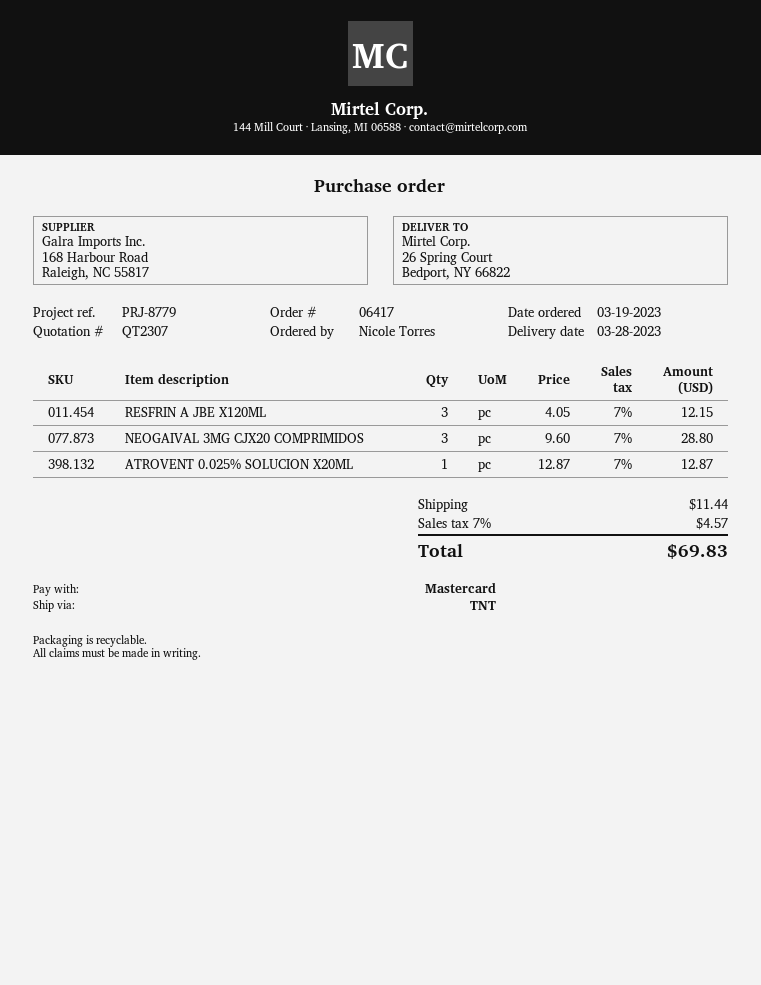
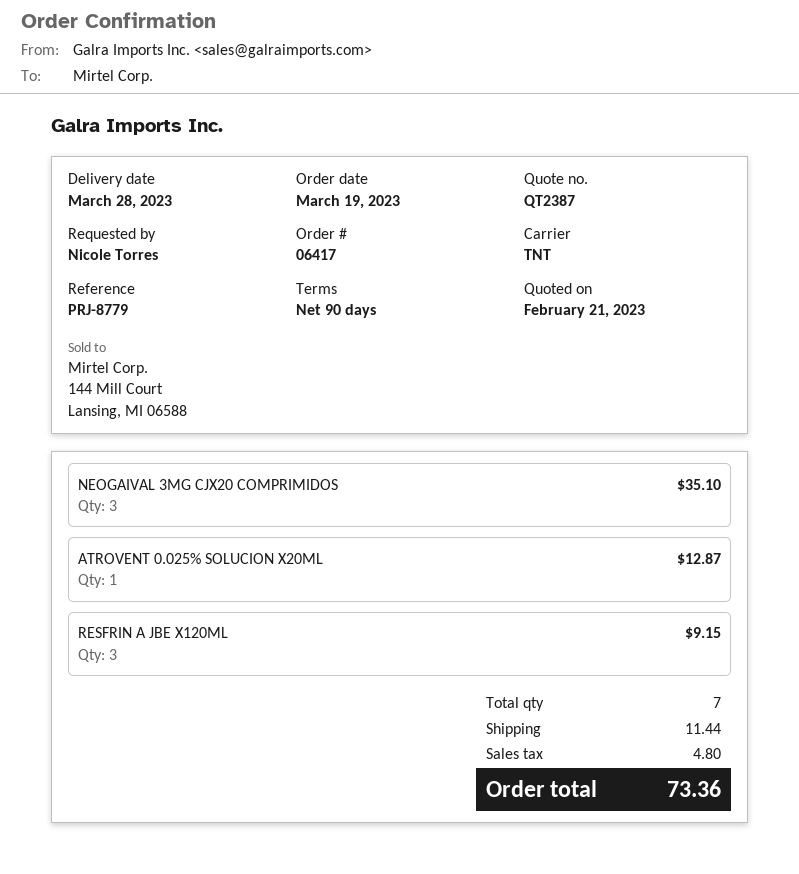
quote number: QT2307 -> QT2387
RESFRIN A JBE X120ML: 3 for 12.15 -> 3 for 9.15
NEOGAIVAL 3MG CJX20 COMPRIMIDOS: 3 for 28.80 -> 3 for 35.10
tax: 4.57 -> 4.80
total: 69.83 -> 73.36

